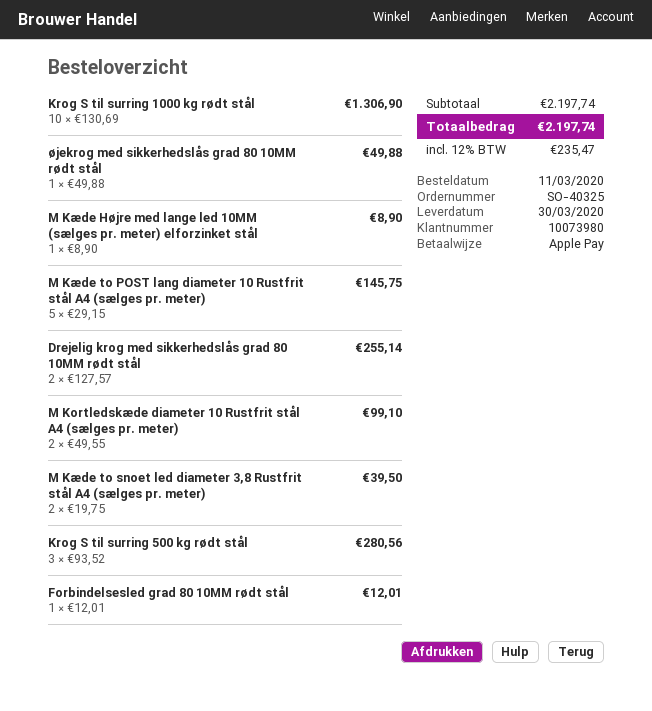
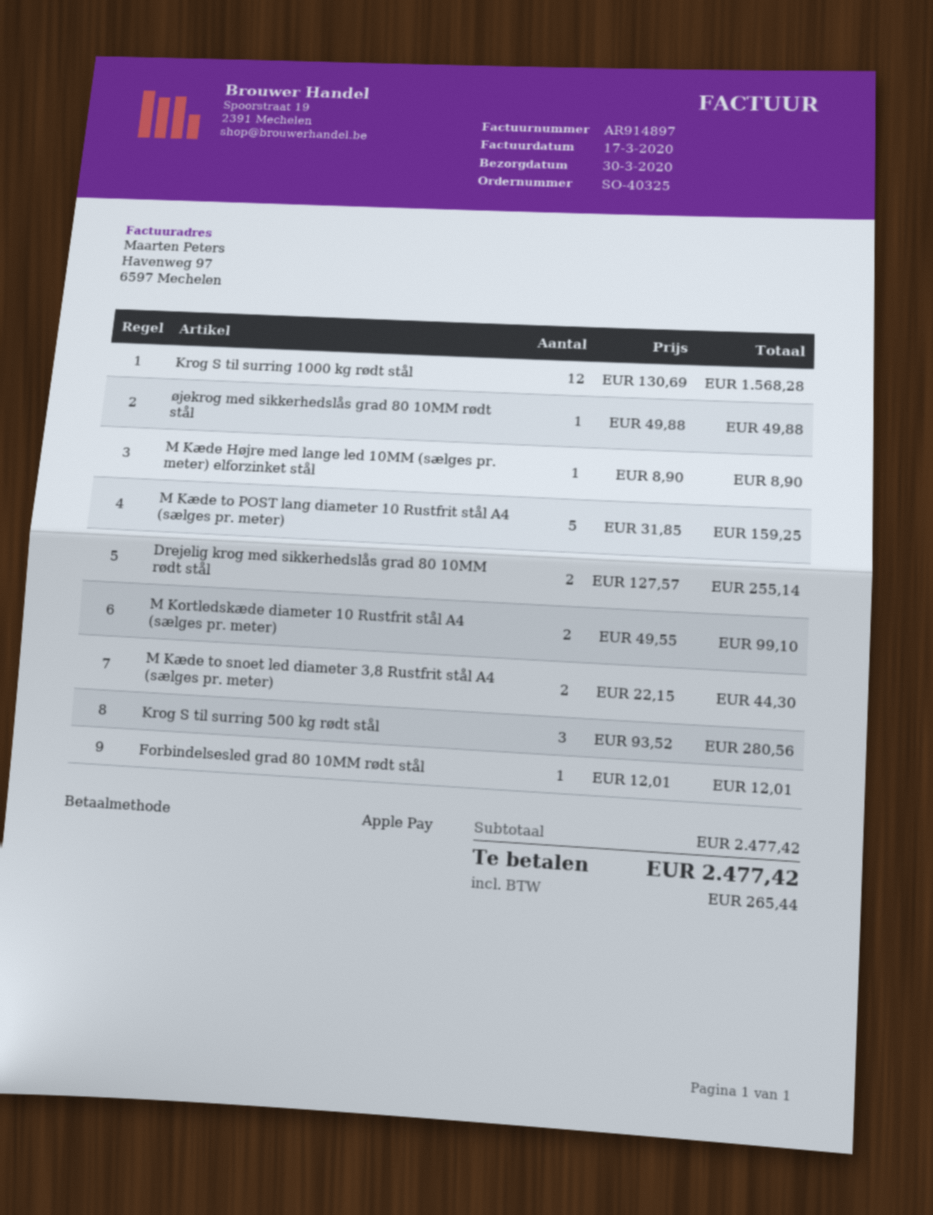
Krog S til surring 1000 kg rødt stål: 10 x 130.69 = 1306.90 -> 12 x 130.69 = 1568.28
M Kæde to POST lang diameter 10 Rustfrit stål A4 (sælges pr. meter): 5 x 29.15 = 145.75 -> 5 x 31.85 = 159.25
M Kæde to snoet led diameter 3,8 Rustfrit stål A4 (sælges pr. meter): 2 x 19.75 = 39.50 -> 2 x 22.15 = 44.30
subtotal: 2197.74 -> 2477.42
tax: 235.47 -> 265.44
total: 2197.74 -> 2477.42

